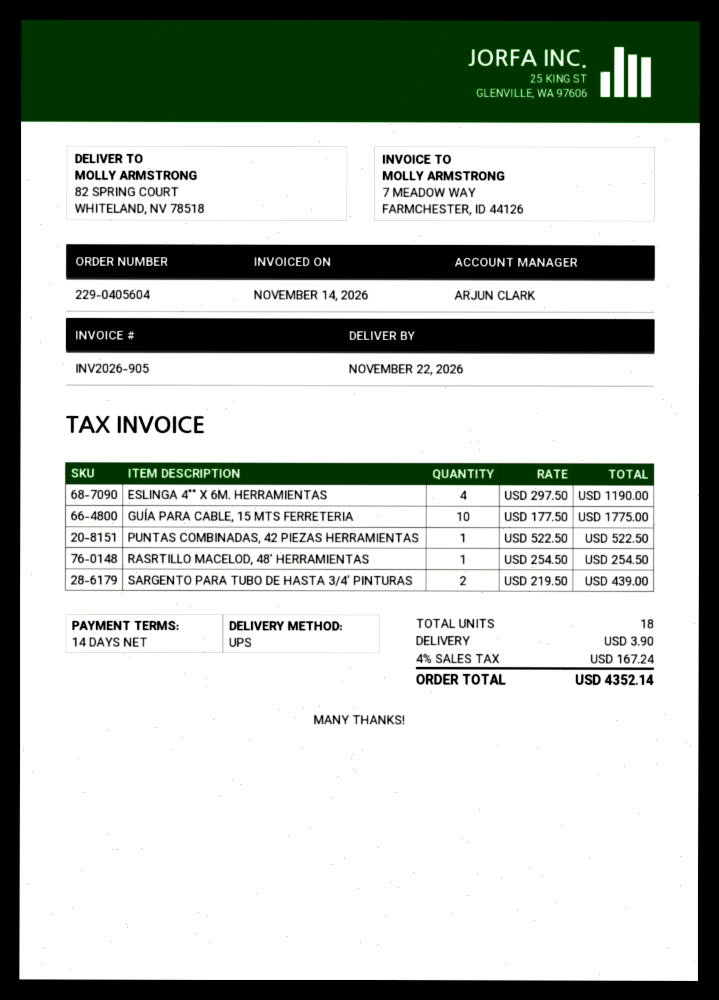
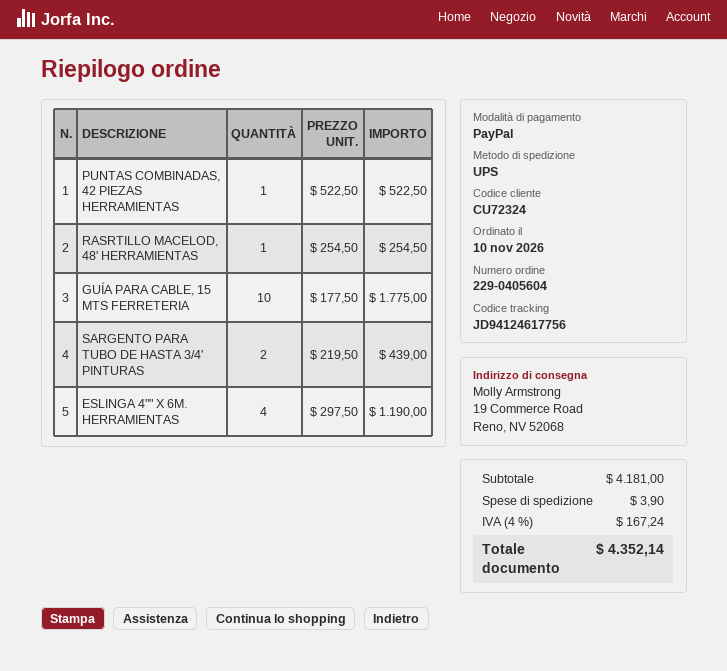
ship to: 82 SPRING COURT, WHITELAND, NV 78518 -> 19 Commerce Road, Reno, NV 52068

